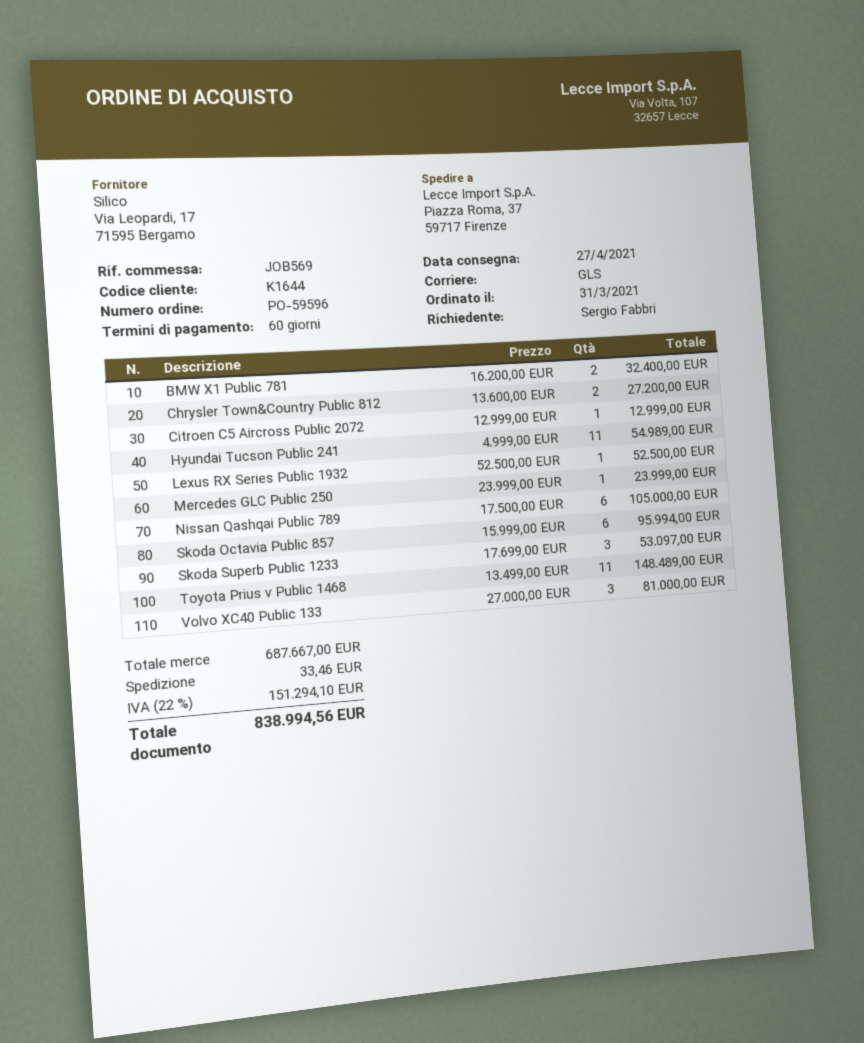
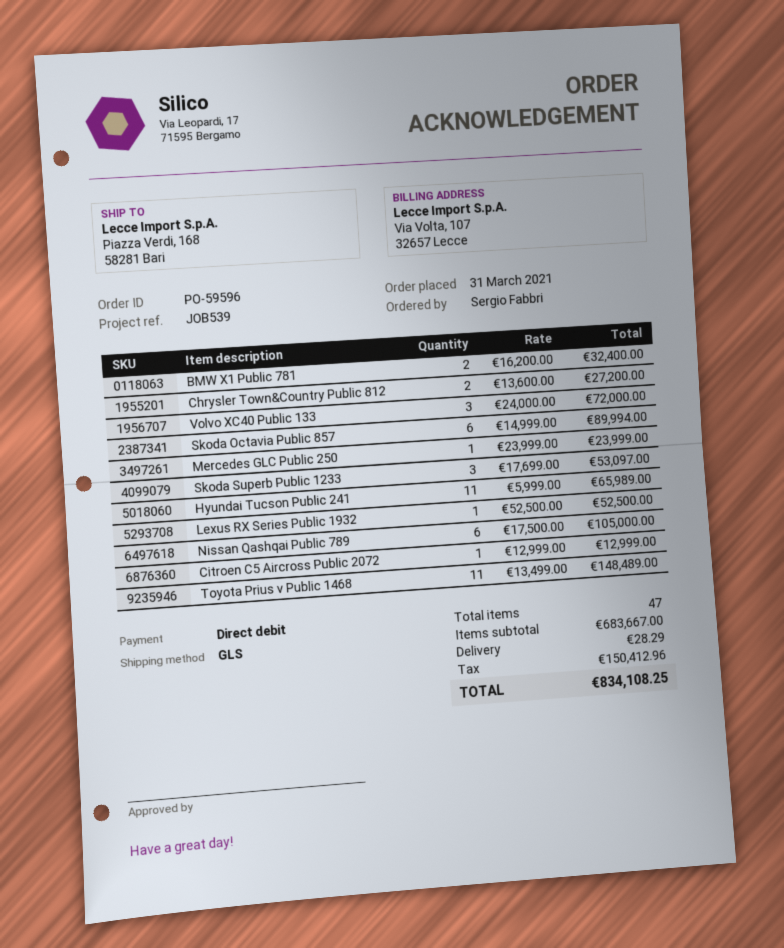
reference: JOB569 -> JOB539
ship to: Piazza Roma, 37, 59717 Firenze -> Piazza Verdi, 168, 58281 Bari
Hyundai Tucson Public 241: 11 x 4999.00 = 54989.00 -> 11 x 5999.00 = 65989.00
Skoda Octavia Public 857: 6 x 15999.00 = 95994.00 -> 6 x 14999.00 = 89994.00
Volvo XC40 Public 133: 3 x 27000.00 = 81000.00 -> 3 x 24000.00 = 72000.00
subtotal: 687667.00 -> 683667.00
shipping: 33.46 -> 28.29
tax: 151294.10 -> 150412.96
total: 838994.56 -> 834108.25

